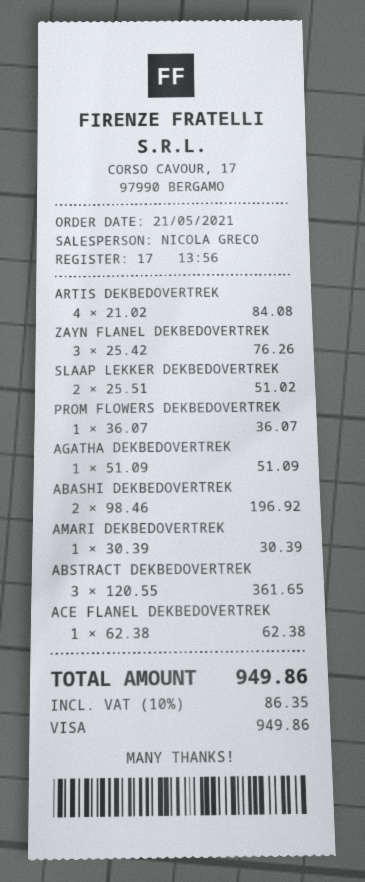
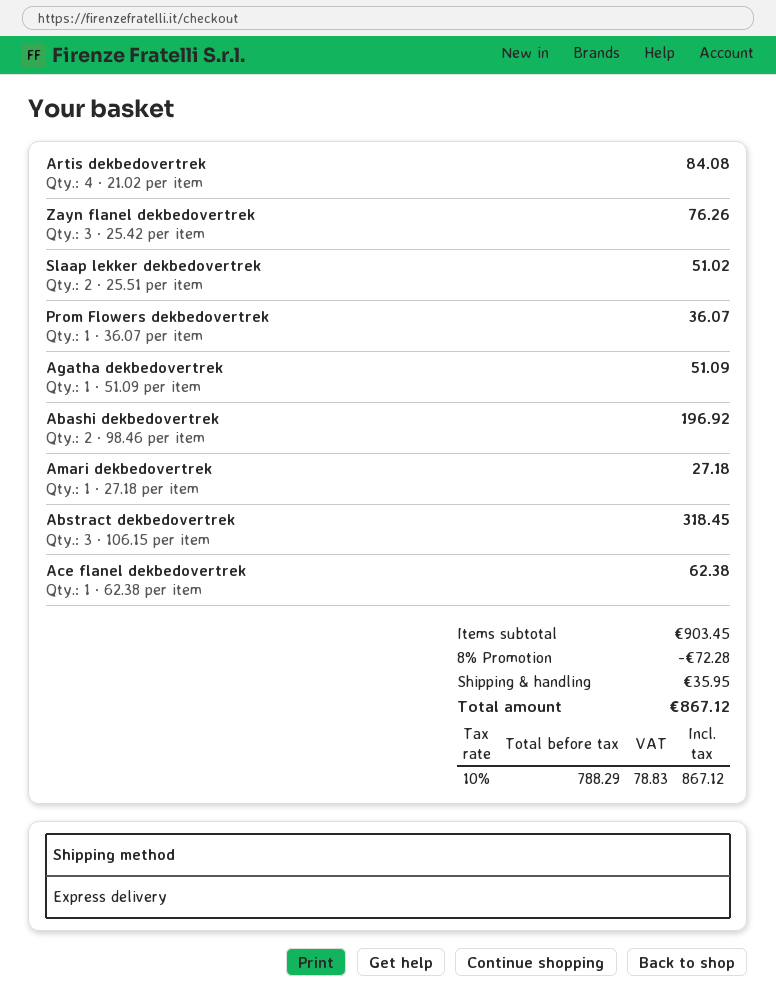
AMARI DEKBEDOVERTREK: 1 x 30.39 = 30.39 -> 1 x 27.18 = 27.18
ABSTRACT DEKBEDOVERTREK: 3 x 120.55 = 361.65 -> 3 x 106.15 = 318.45
discount: none -> 8% = 72.28
shipping: none -> 35.95
tax: 10% = 86.35 -> 10% = 78.83
total: 949.86 -> 867.12

